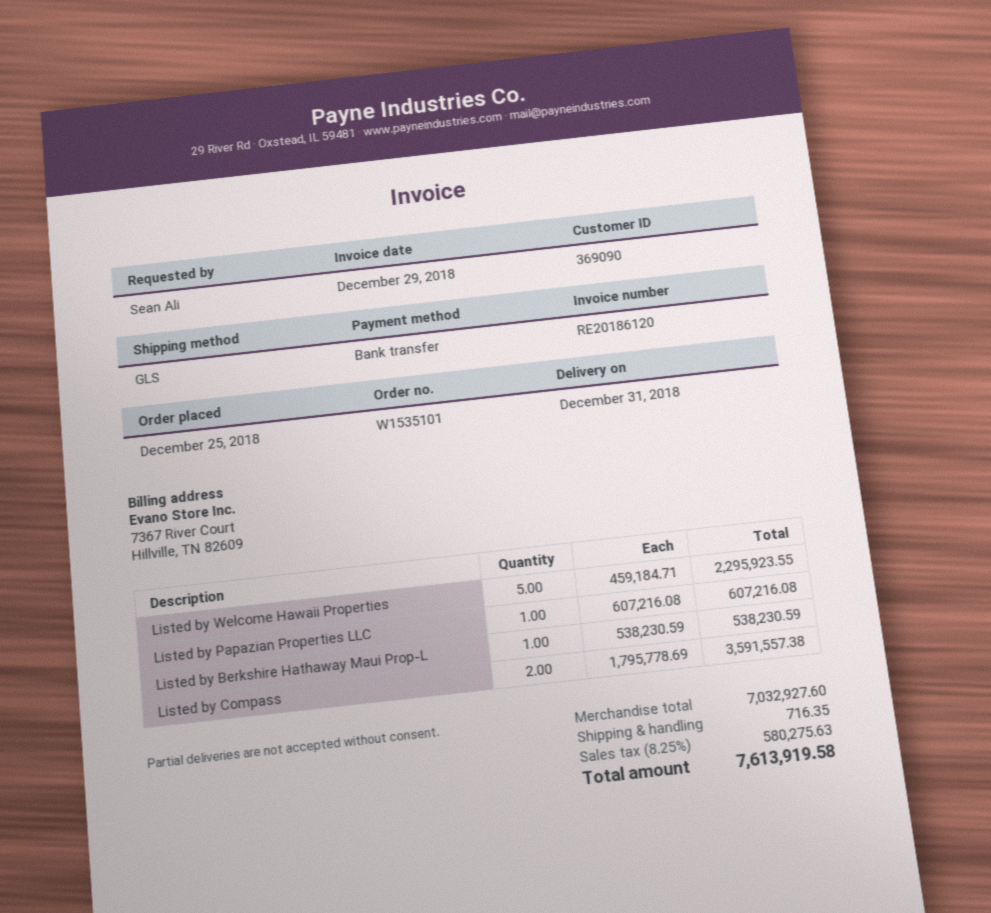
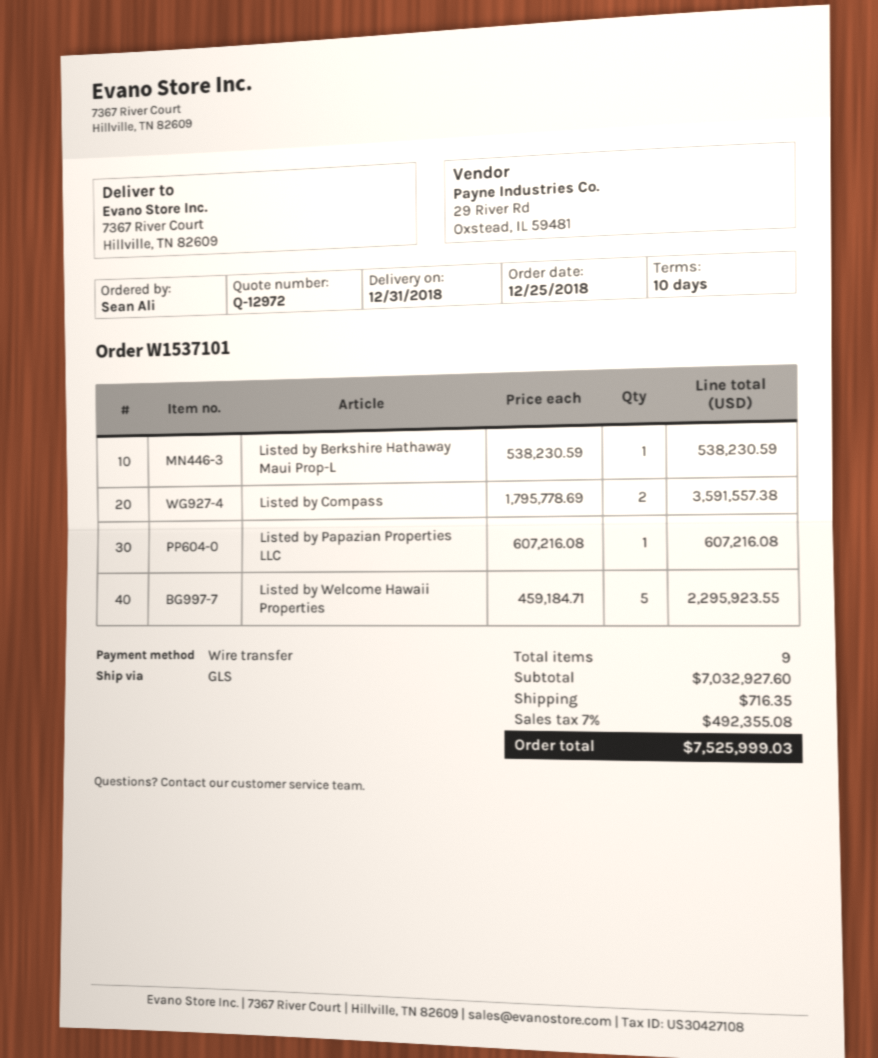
order number: W1535101 -> W1537101
tax: 8.25% = 580275.63 -> 7% = 492355.08
total: 7613919.58 -> 7525999.03

